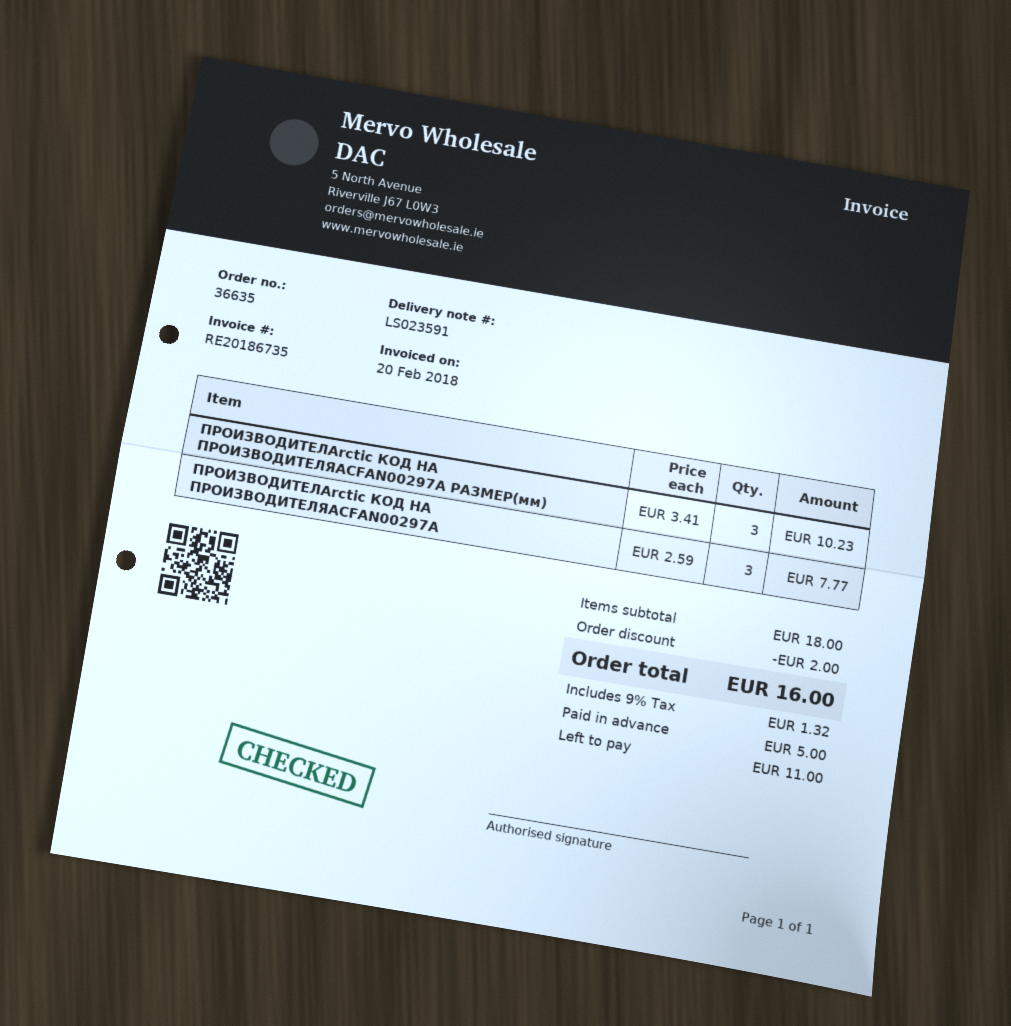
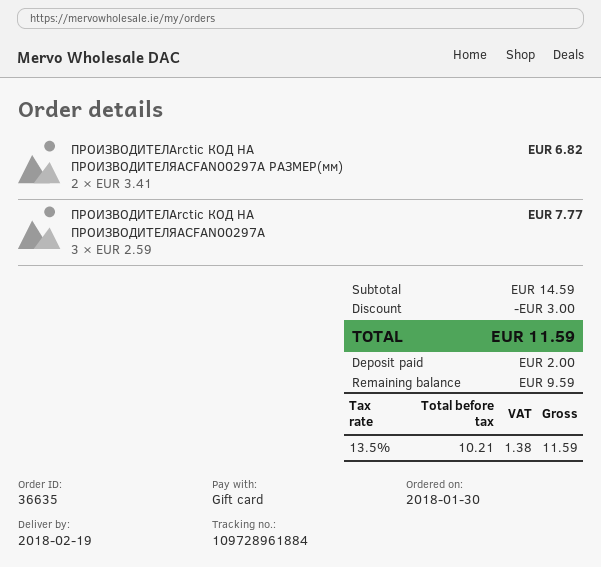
ПРОИЗВОДИТЕЛArctic КОД НА ПРОИЗВОДИТЕЛЯACFAN00297A РАЗМЕР(мм): 3 x 3.41 = 10.23 -> 2 x 3.41 = 6.82
subtotal: 18.00 -> 14.59
discount: 2.00 -> 3.00
tax: 9% = 1.32 -> 13.5% = 1.38
total: 16.00 -> 11.59
deposit: 5.00 -> 2.00
balance: 11.00 -> 9.59

